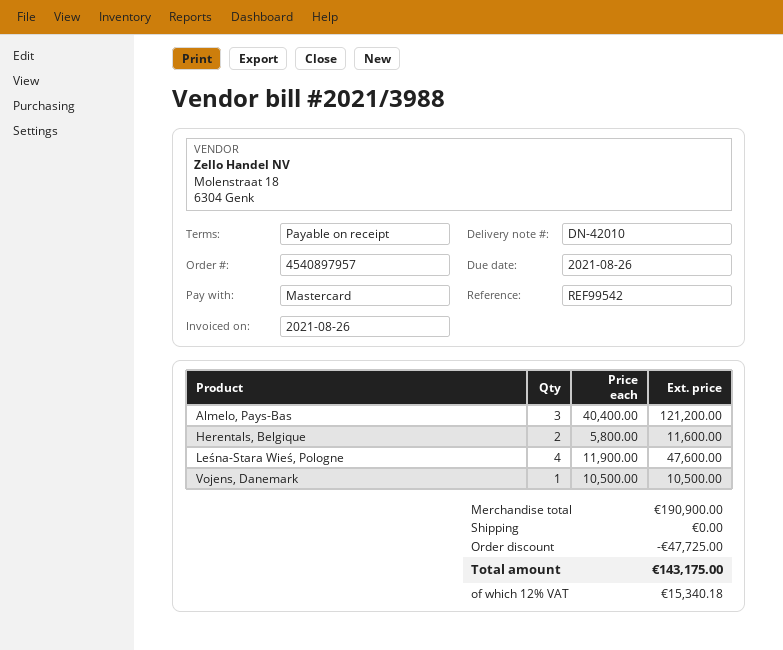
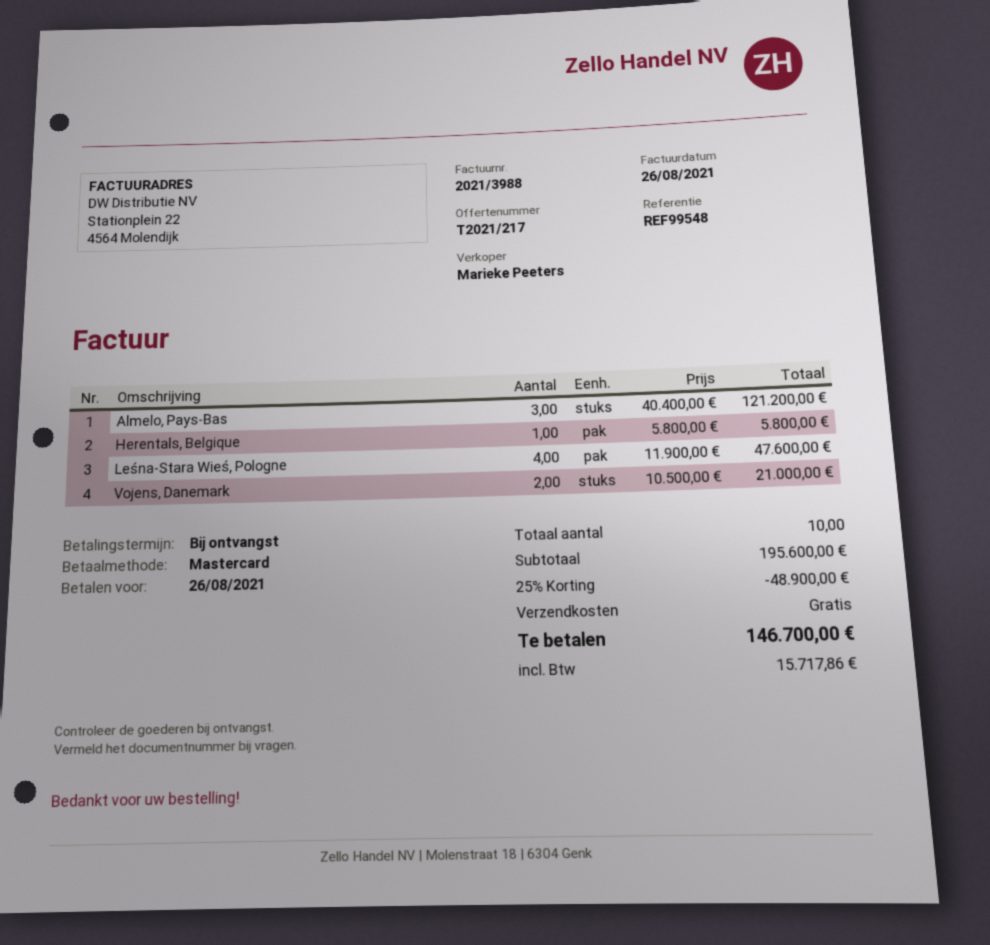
reference: REF99542 -> REF99548
Herentals, Belgique: 2 x 5800.00 = 11600.00 -> 1 x 5800.00 = 5800.00
Vojens, Danemark: 1 x 10500.00 = 10500.00 -> 2 x 10500.00 = 21000.00
subtotal: 190900.00 -> 195600.00
discount: 47725.00 -> 48900.00
tax: 15340.18 -> 15717.86
total: 143175.00 -> 146700.00

